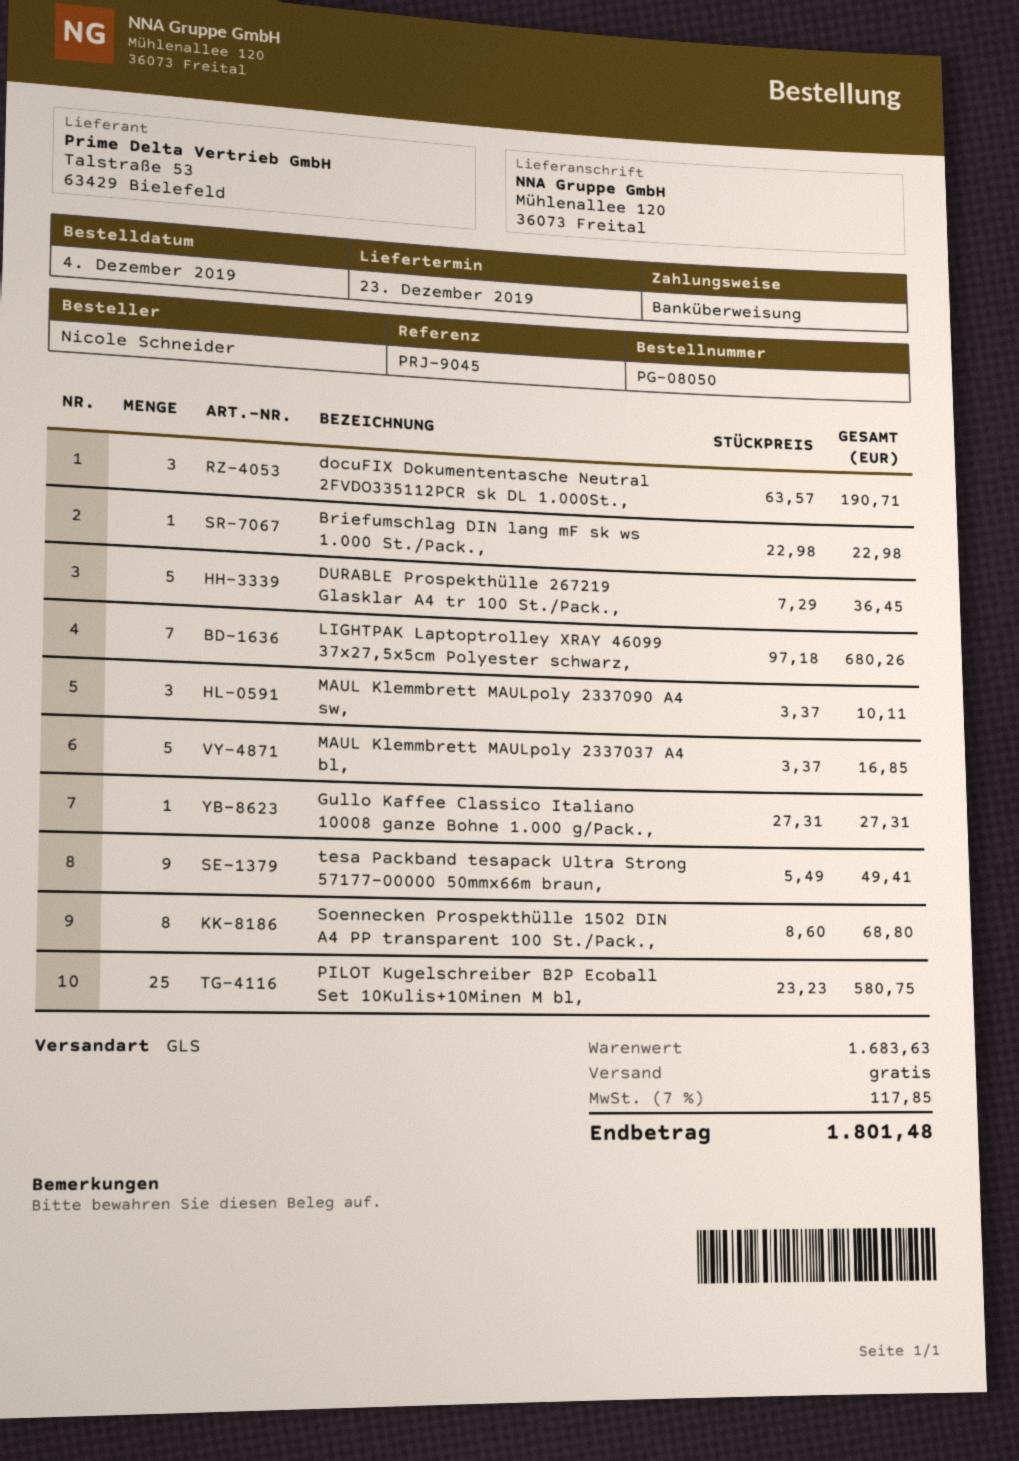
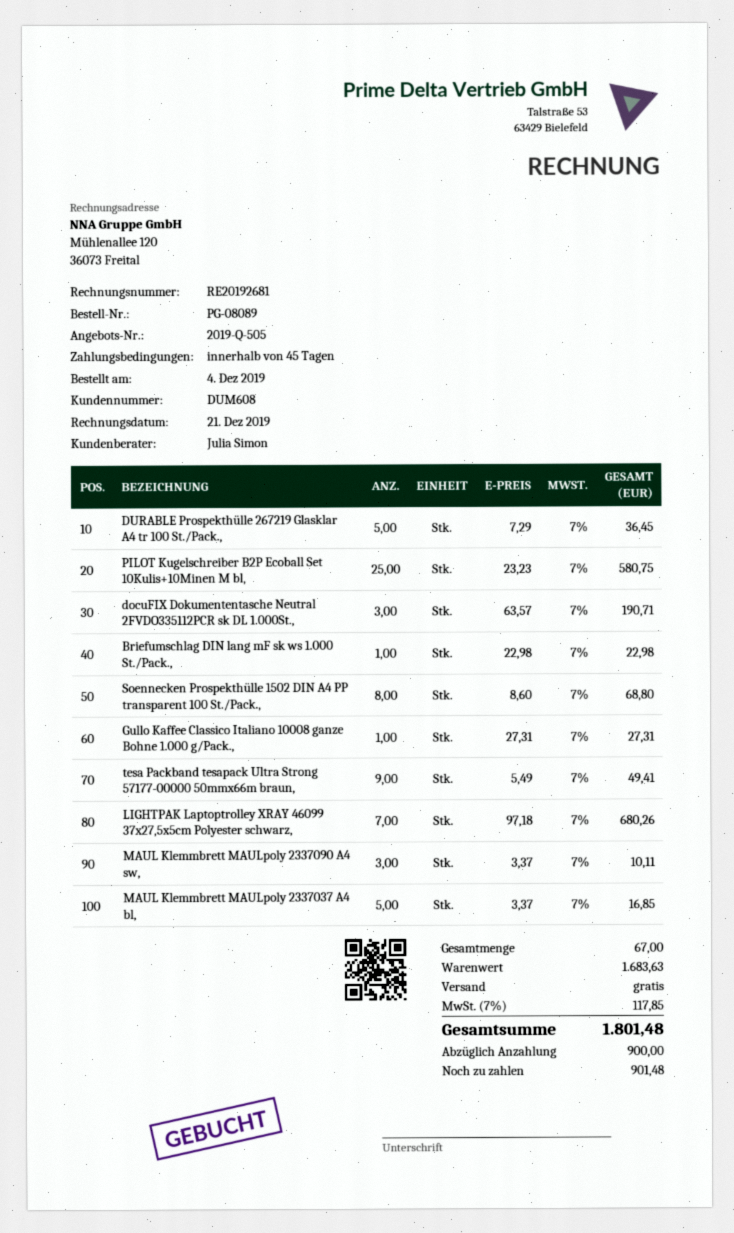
order number: PG-08050 -> PG-08089

